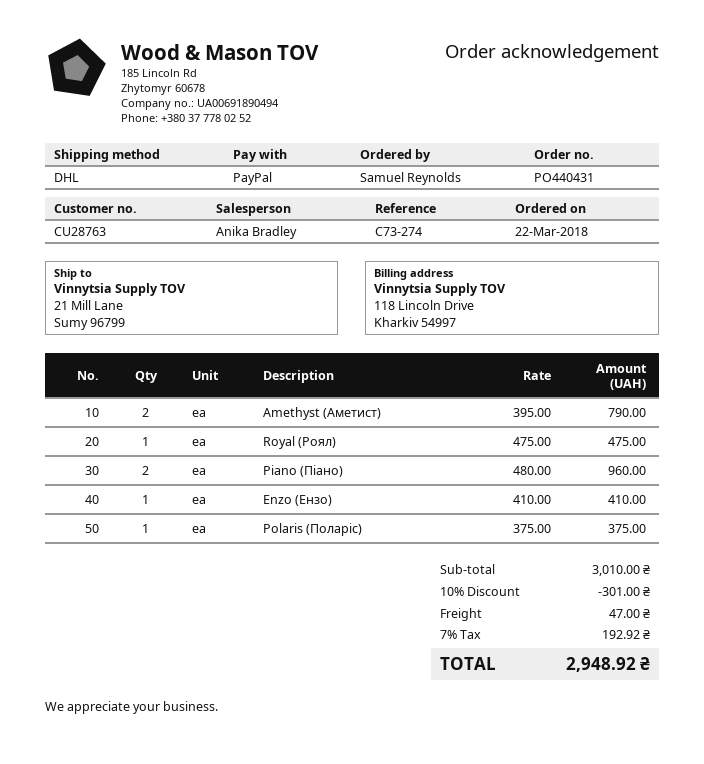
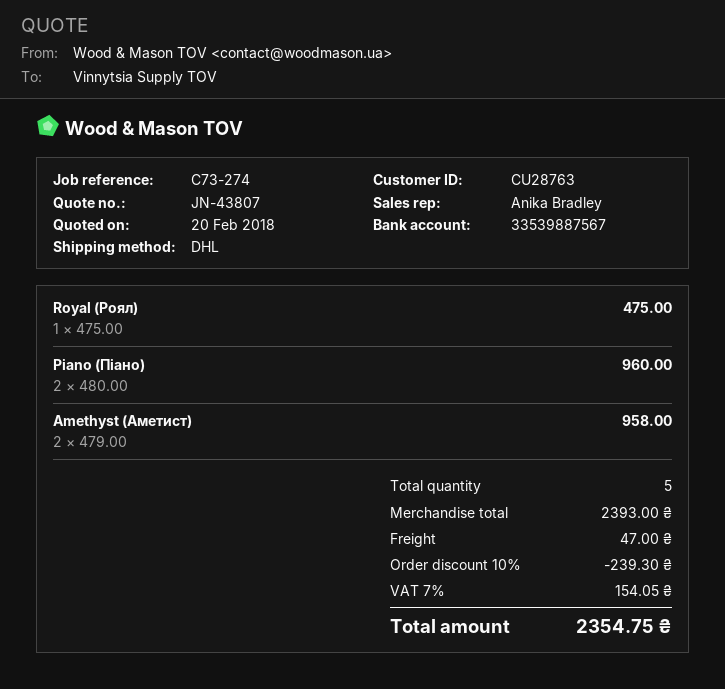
Amethyst (Аметист): 2 x 395.00 = 790.00 -> 2 x 479.00 = 958.00
Enzo (Ензо): 1 x 410.00 = 410.00 -> none
Polaris (Поларіс): 1 x 375.00 = 375.00 -> none
subtotal: 3010.00 -> 2393.00
discount: 10% = 301.00 -> 10% = 239.30
tax: 7% = 192.92 -> 7% = 154.05
total: 2948.92 -> 2354.75

